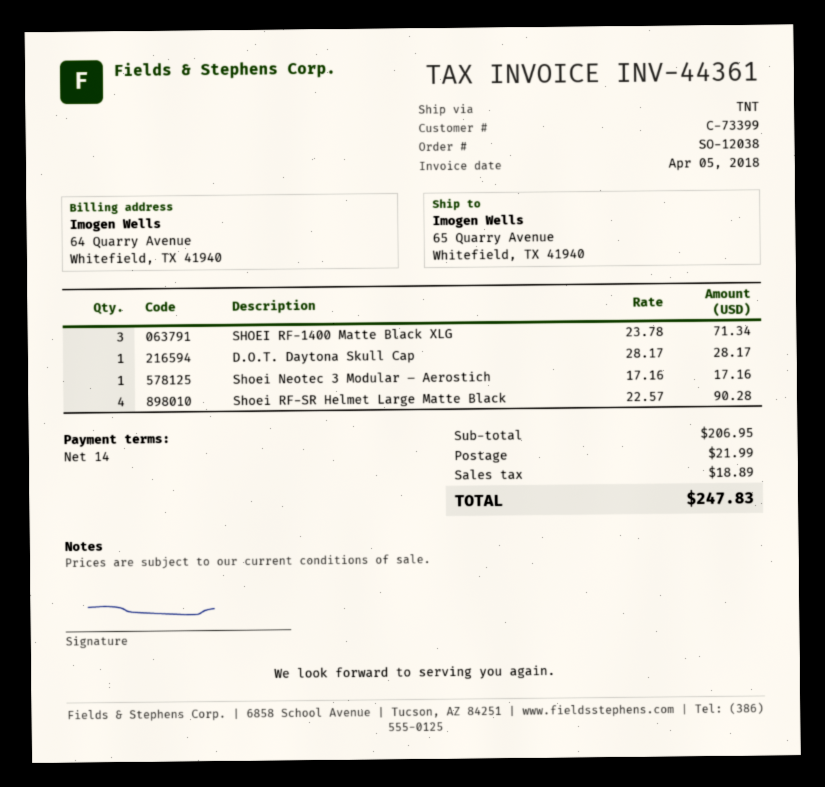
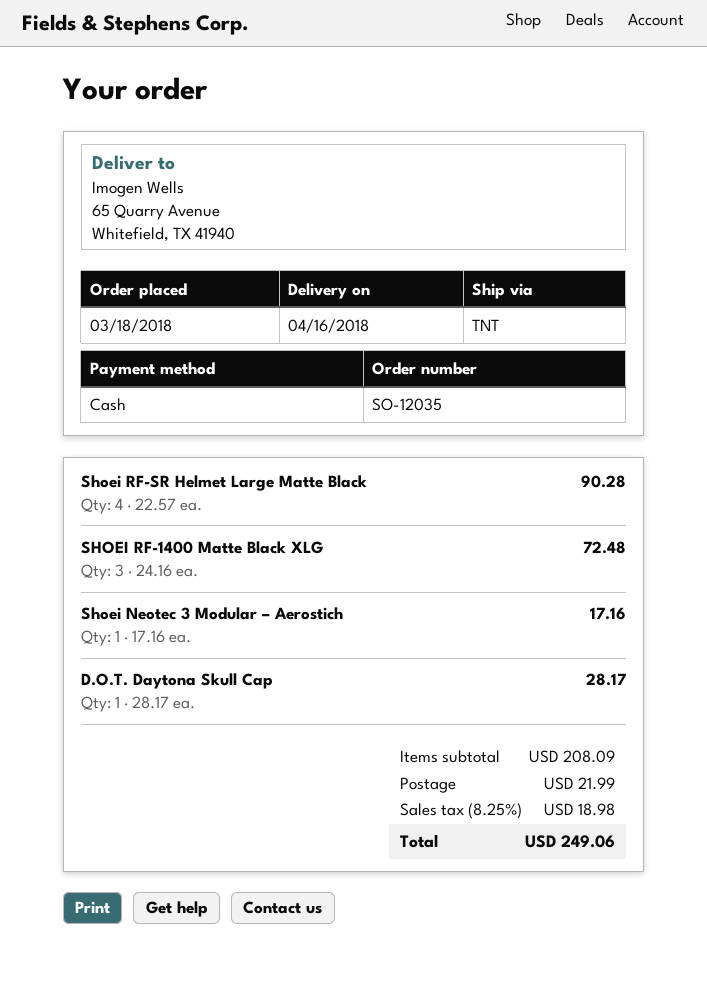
order number: SO-12038 -> SO-12035
SHOEI RF-1400 Matte Black XLG: 3 x 23.78 = 71.34 -> 3 x 24.16 = 72.48
subtotal: 206.95 -> 208.09
tax: 18.89 -> 18.98
total: 247.83 -> 249.06

